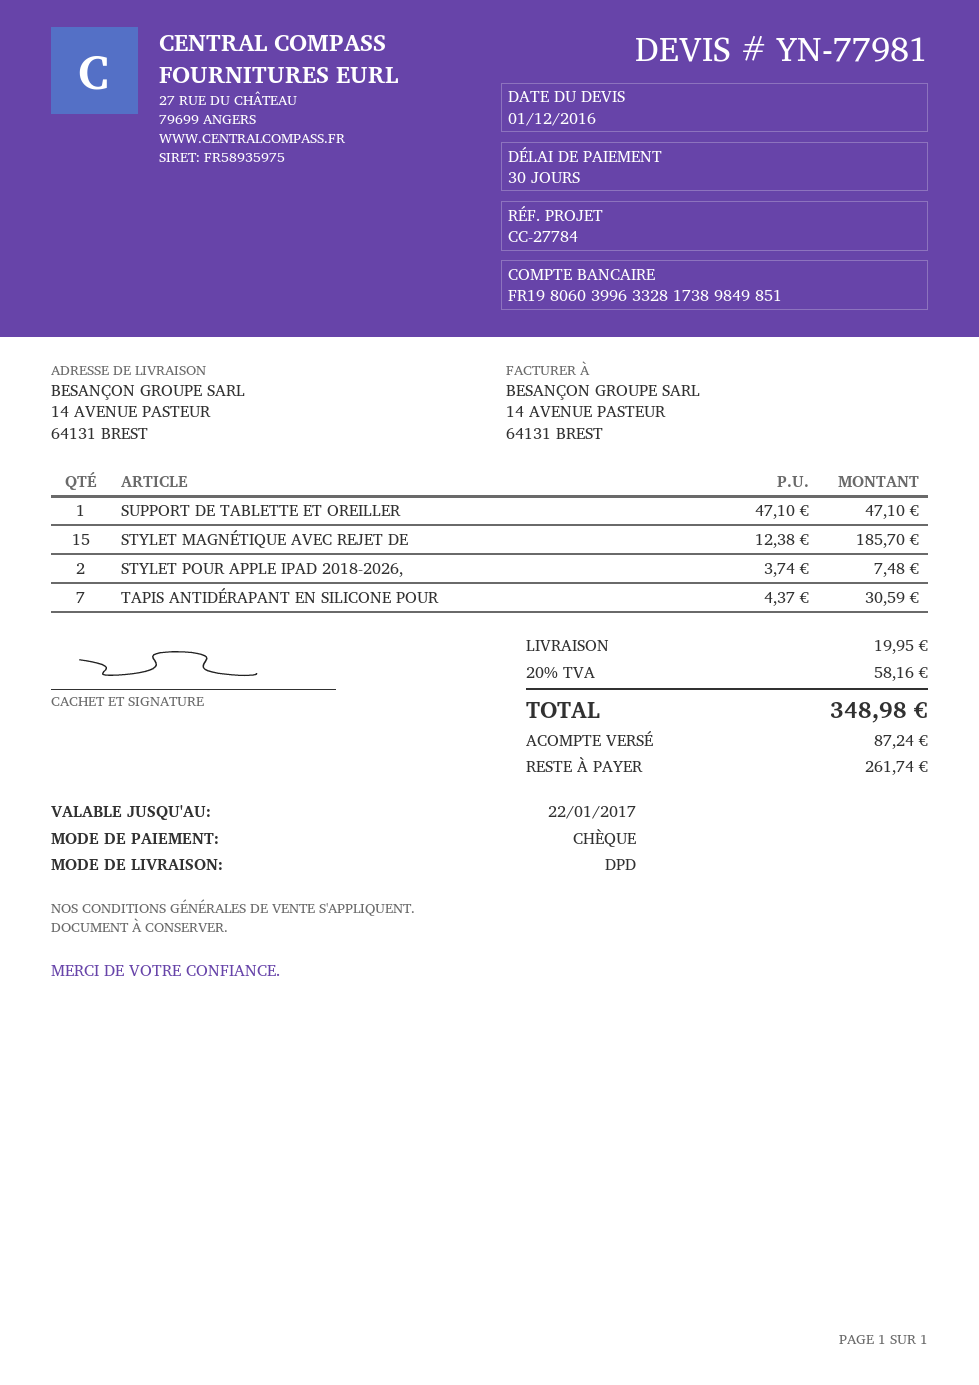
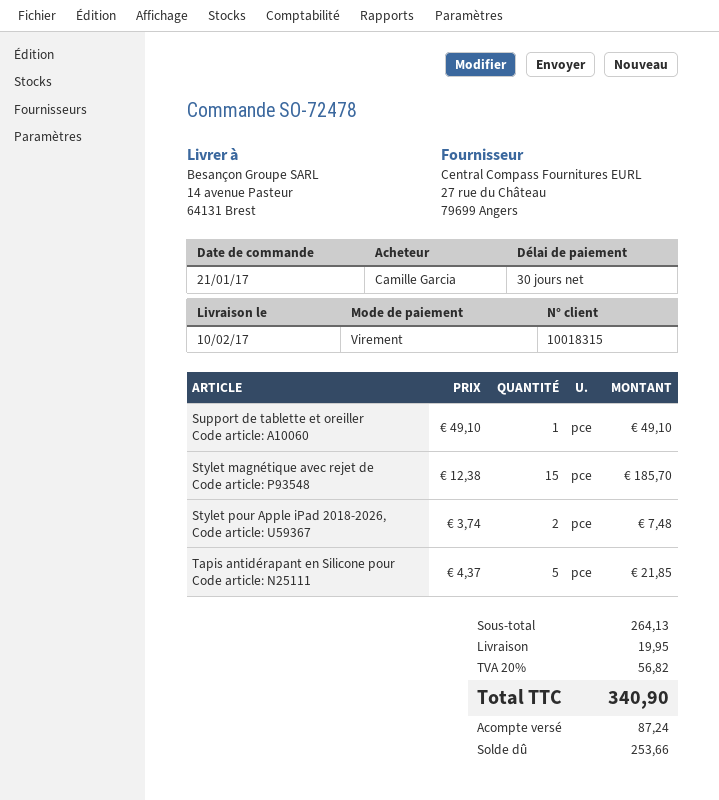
payment method: cheque -> bank transfer
SUPPORT DE TABLETTE ET OREILLER: 1 x 47.10 = 47.10 -> 1 x 49.10 = 49.10
TAPIS ANTIDÉRAPANT EN SILICONE POUR: 7 x 4.37 = 30.59 -> 5 x 4.37 = 21.85
tax: 20% = 58.16 -> 20% = 56.82
total: 348.98 -> 340.90
balance: 261.74 -> 253.66

